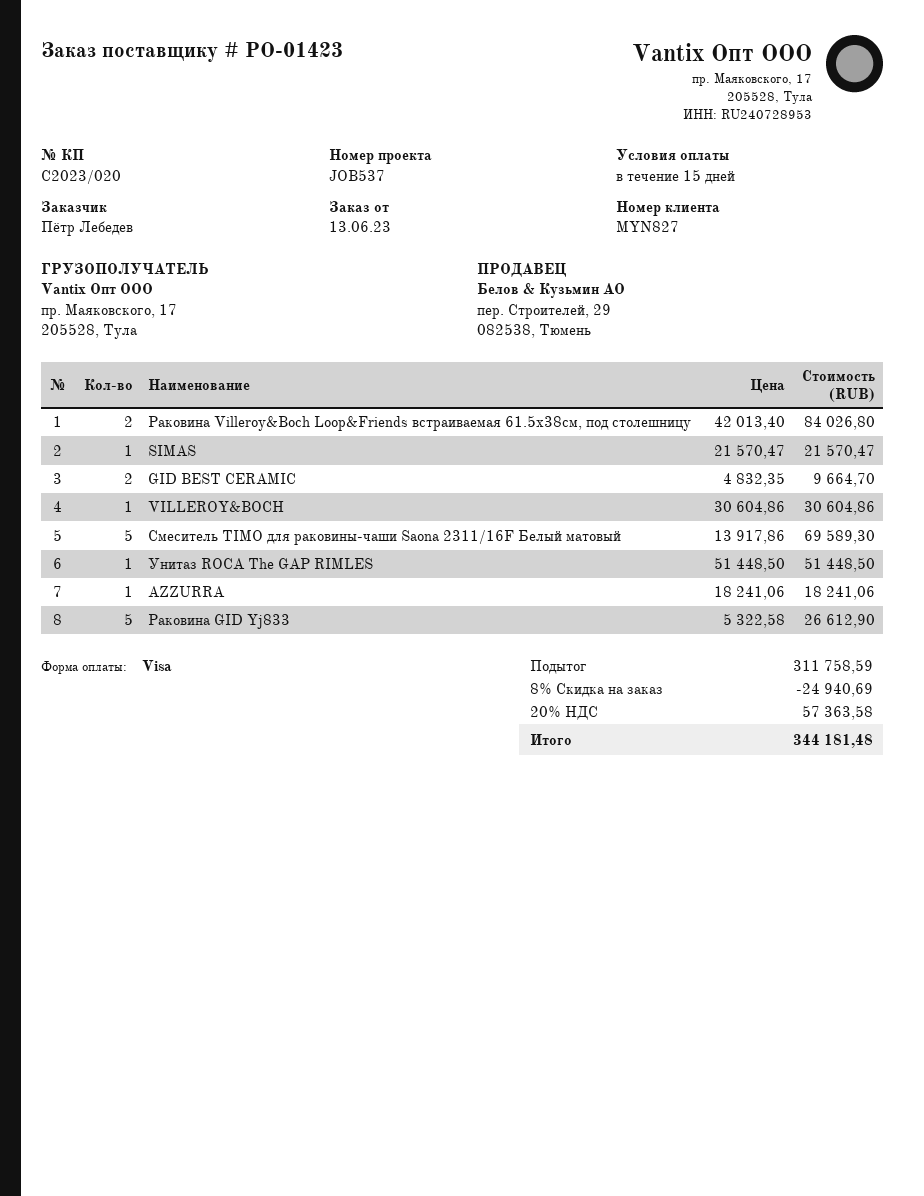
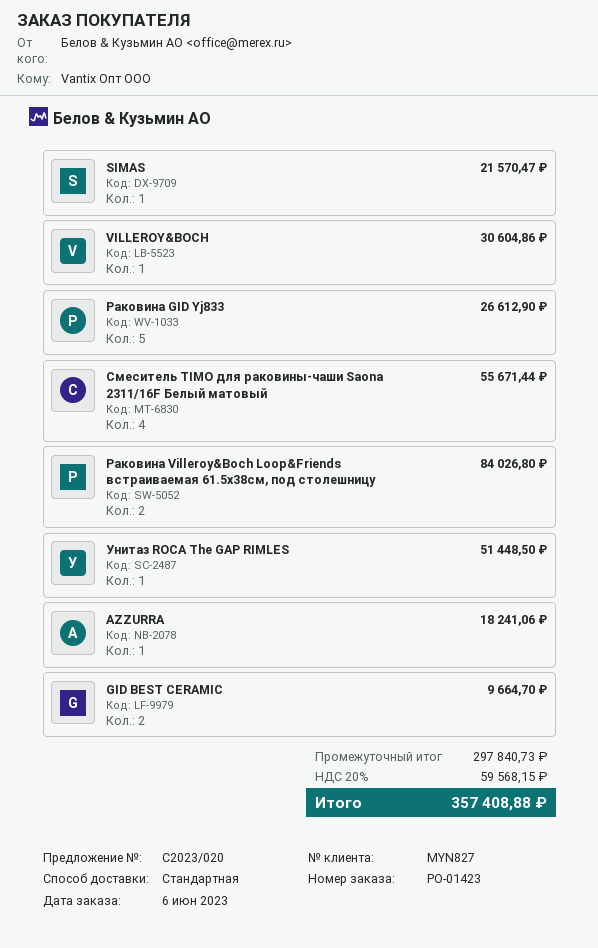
order date: 2023-06-13 -> 2023-06-06
Смеситель TIMO для раковины-чаши Saona 2311/16F Белый матовый: 5 for 69589.30 -> 4 for 55671.44
subtotal: 311758.59 -> 297840.73
discount: 8% = 24940.69 -> none
tax: 20% = 57363.58 -> 20% = 59568.15
total: 344181.48 -> 357408.88

